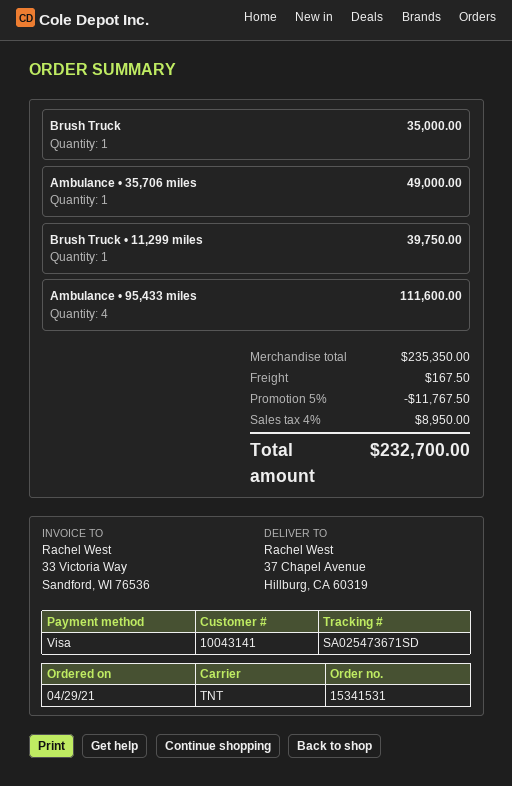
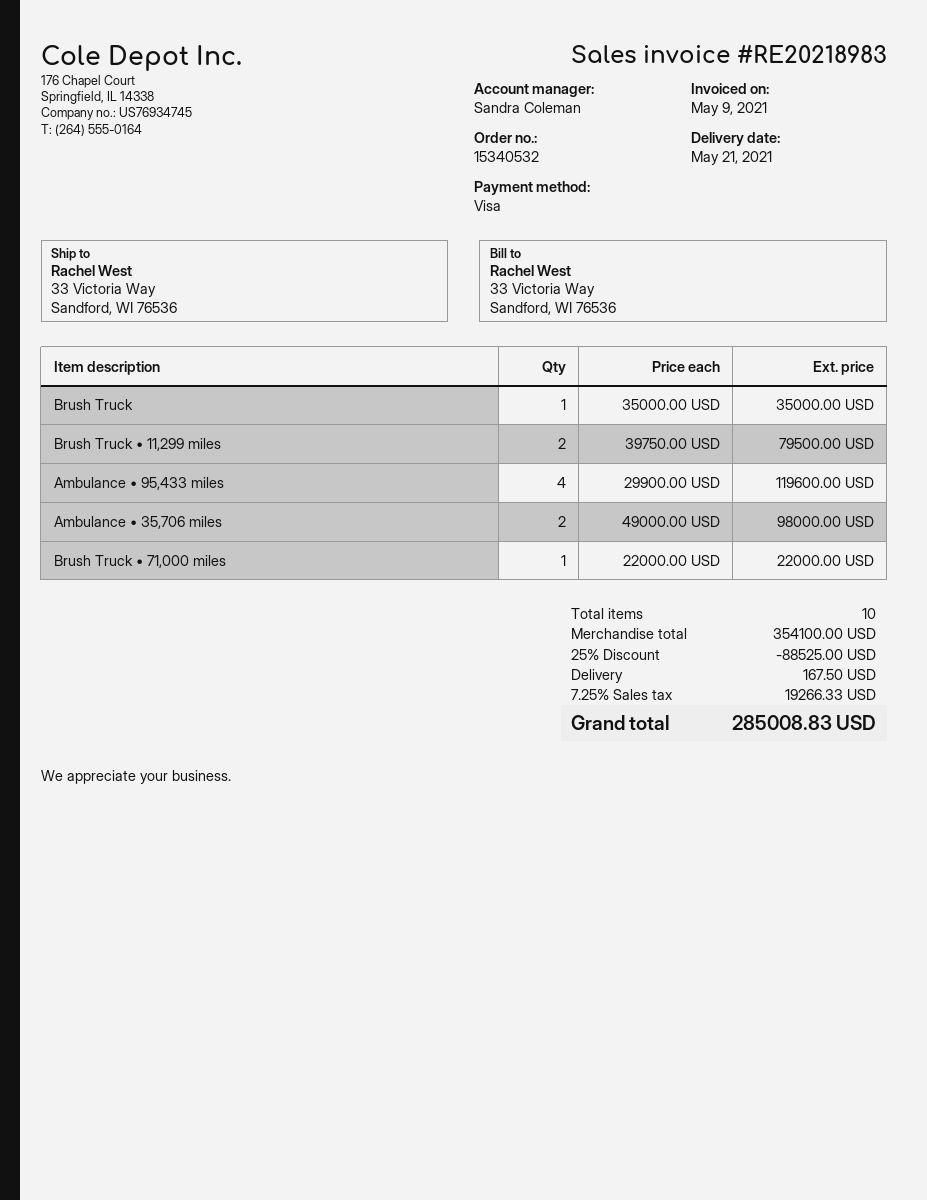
order number: 15341531 -> 15340532
ship to: 37 Chapel Avenue, Hillburg, CA 60319 -> 33 Victoria Way, Sandford, WI 76536
Ambulance • 35,706 miles: 1 for 49000.00 -> 2 for 98000.00
Brush Truck • 11,299 miles: 1 for 39750.00 -> 2 for 79500.00
Ambulance • 95,433 miles: 4 for 111600.00 -> 4 for 119600.00
Brush Truck • 71,000 miles: none -> 1 for 22000.00
subtotal: 235350.00 -> 354100.00
discount: 5% = 11767.50 -> 25% = 88525.00
tax: 4% = 8950.00 -> 7.25% = 19266.33
total: 232700.00 -> 285008.83

